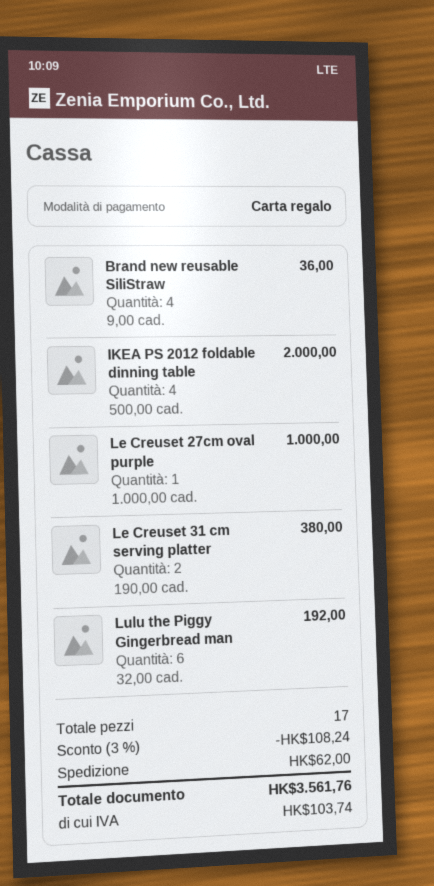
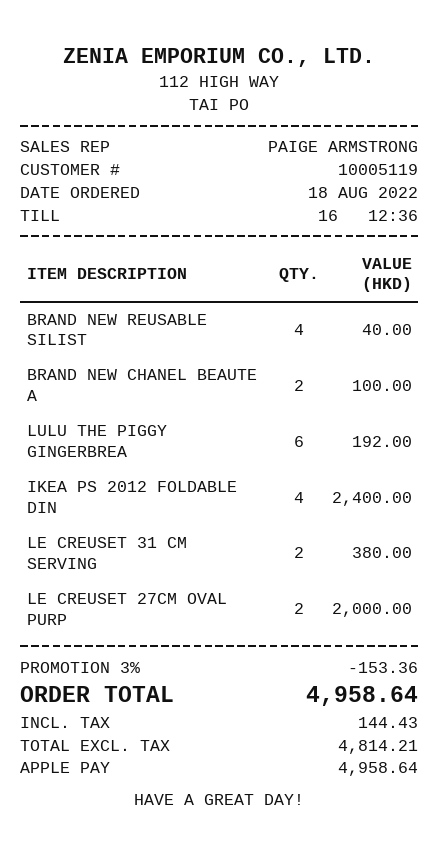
payment method: gift card -> Apple Pay
Brand new reusable SiliStraw: 4 for 36.00 -> 4 for 40.00
IKEA PS 2012 foldable dinning table: 4 for 2000.00 -> 4 for 2400.00
Le Creuset 27cm oval purple: 1 for 1000.00 -> 2 for 2000.00
BRAND NEW CHANEL BEAUTE A: none -> 2 for 100.00
discount: 3% = 108.24 -> 3% = 153.36
shipping: 62.00 -> none
tax: 103.74 -> 144.43
total: 3561.76 -> 4958.64

